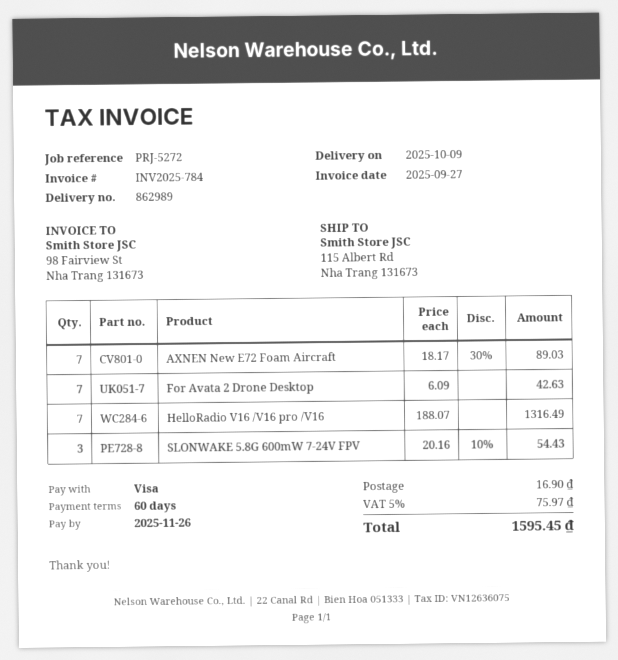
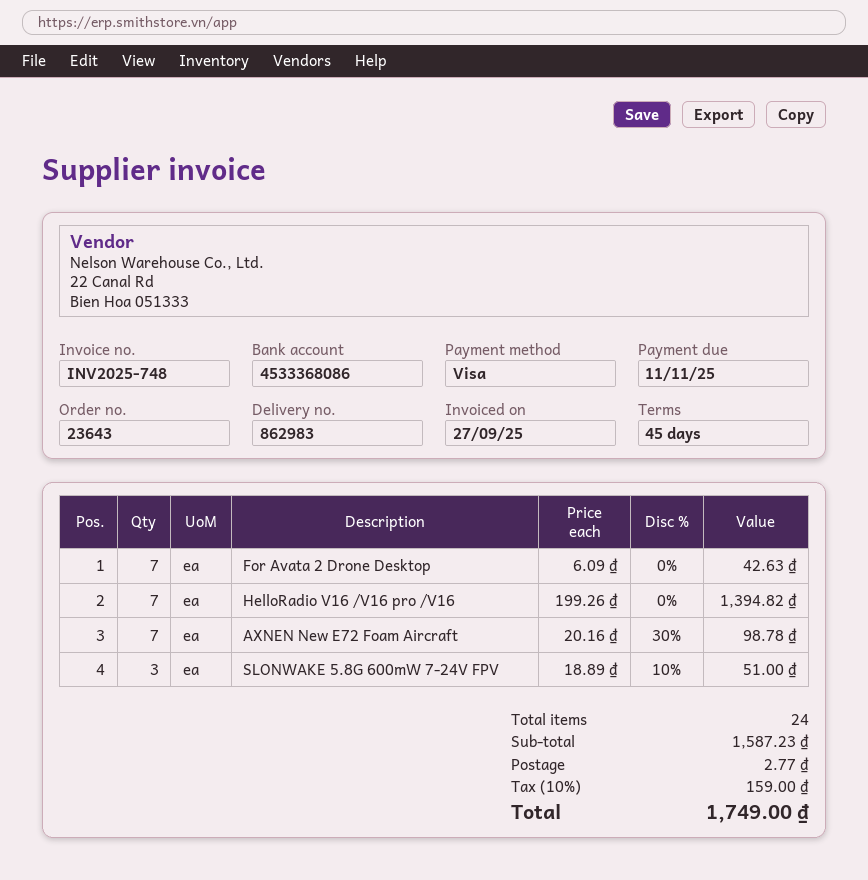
delivery note number: 862989 -> 862983
invoice number: INV2025-784 -> INV2025-748
payment terms: 60 days -> 45 days
due date: 2025-11-26 -> 2025-11-11
AXNEN New E72 Foam Aircraft: 7 x 18.17 - 30% = 89.03 -> 7 x 20.16 - 30% = 98.78
HelloRadio V16 /V16 pro /V16: 7 x 188.07 = 1316.49 -> 7 x 199.26 = 1394.82
SLONWAKE 5.8G 600mW 7-24V FPV: 3 x 20.16 - 10% = 54.43 -> 3 x 18.89 - 10% = 51.00
shipping: 16.90 -> 2.77
tax: 5% = 75.97 -> 10% = 159.00
total: 1595.45 -> 1749.00

